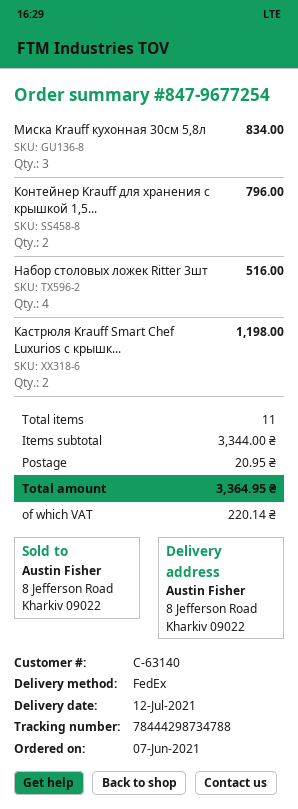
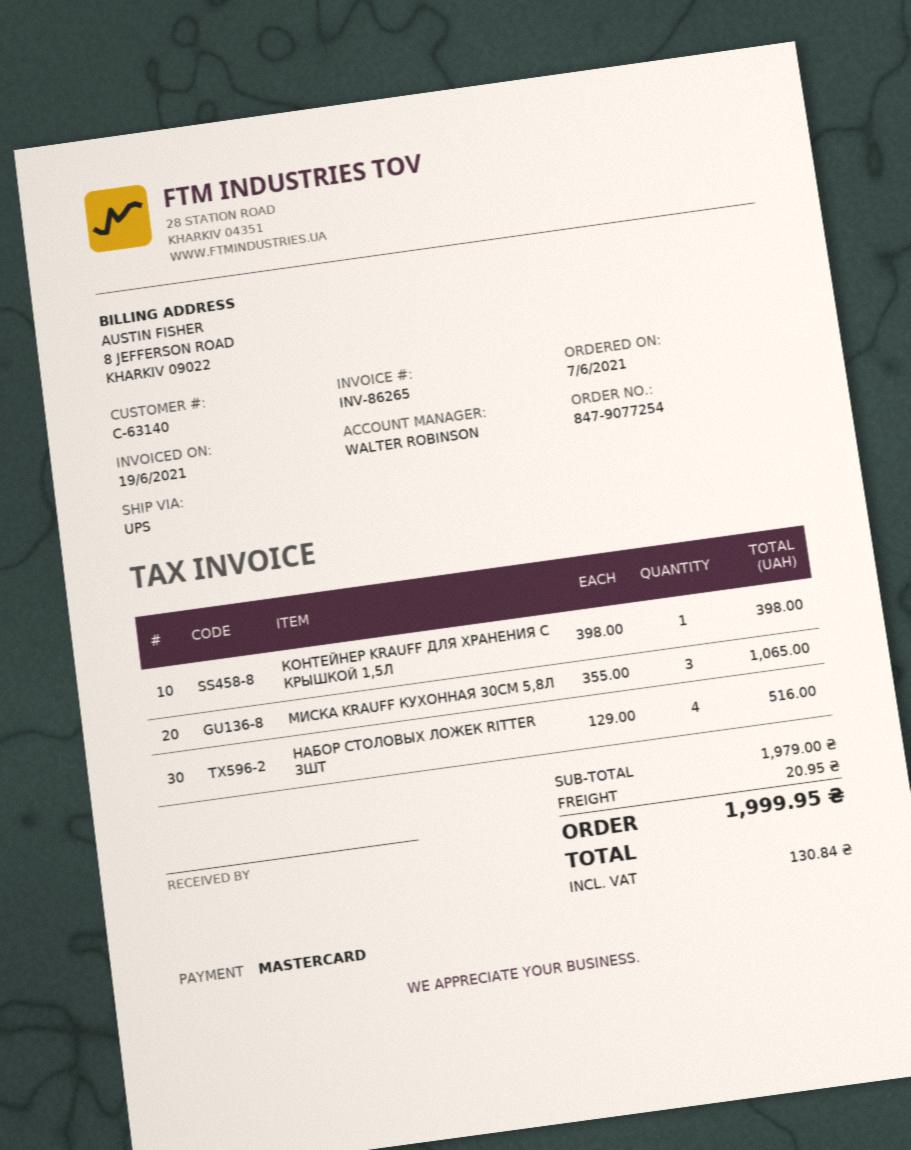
order number: 847-9677254 -> 847-9077254
shipping method: FedEx -> UPS
Миска Krauff кухонная 30см 5,8л: 3 for 834.00 -> 3 for 1065.00
Контейнер Krauff для хранения с крышкой 1,5...: 2 for 796.00 -> 1 for 398.00
Кастрюля Krauff Smart Сhef Luxurios с крышк...: 2 for 1198.00 -> none
subtotal: 3344.00 -> 1979.00
tax: 220.14 -> 130.84
total: 3364.95 -> 1999.95

